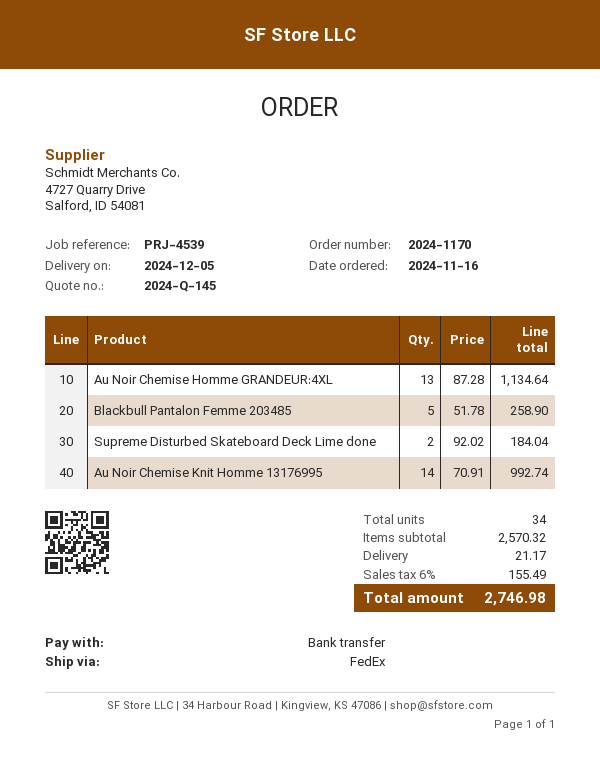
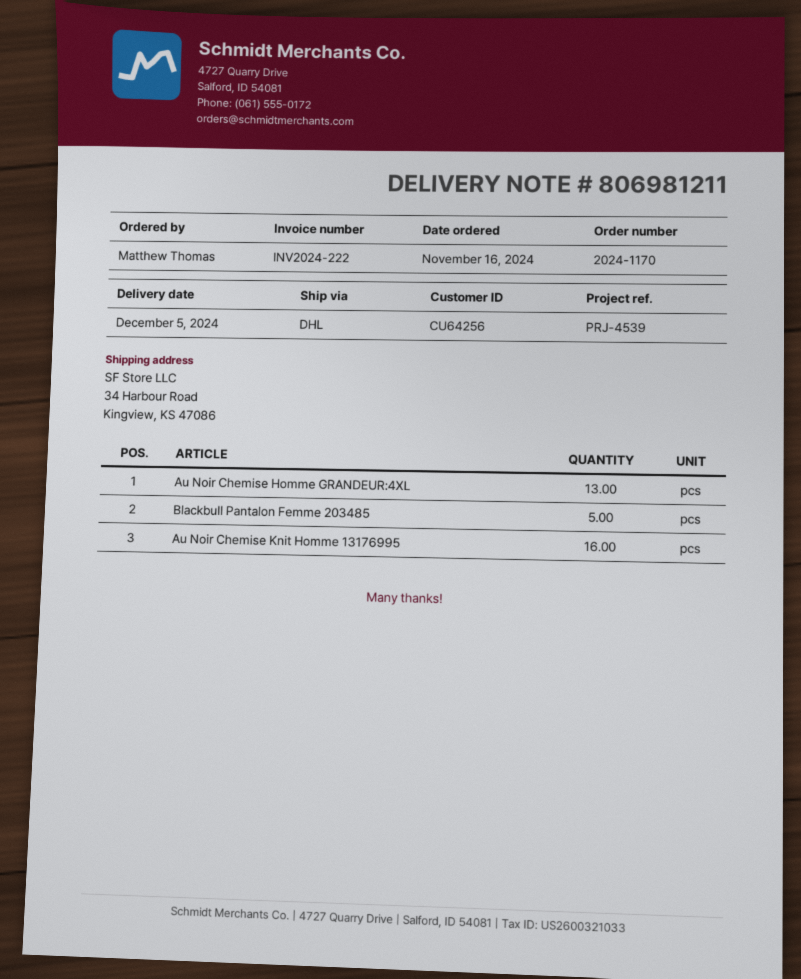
shipping method: FedEx -> DHL
Supreme Disturbed Skateboard Deck Lime done: 2 -> none
Au Noir Chemise Knit Homme 13176995: 14 -> 16

